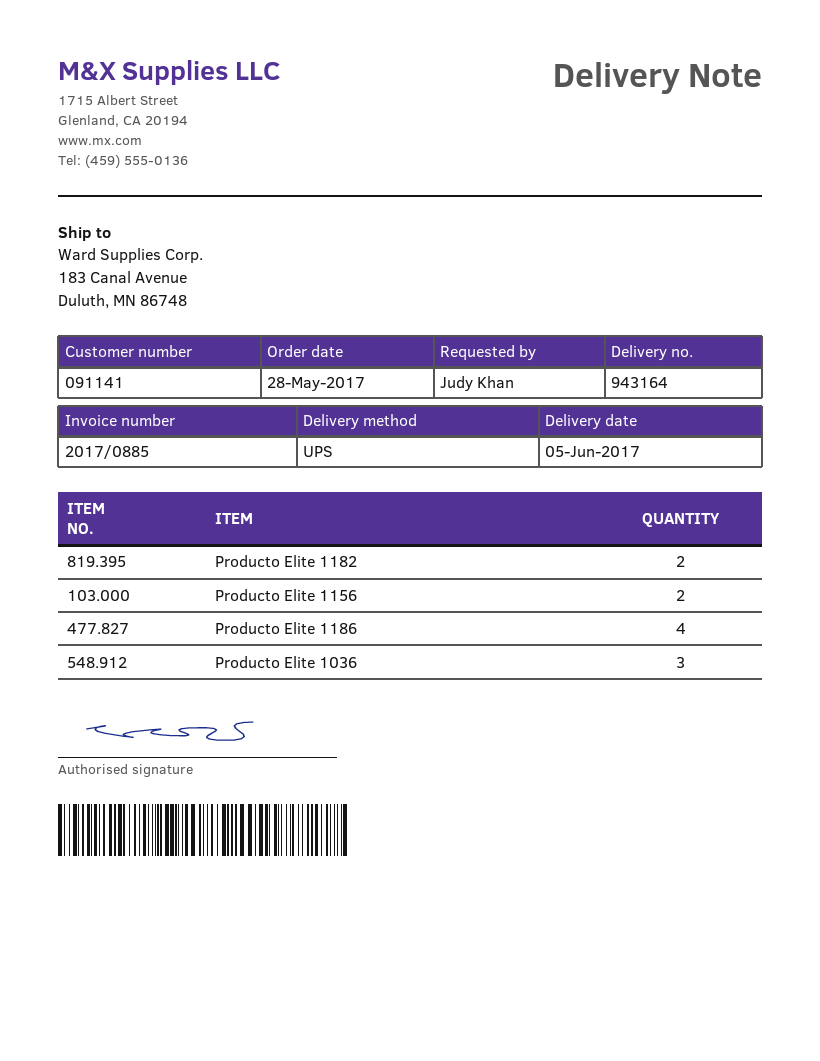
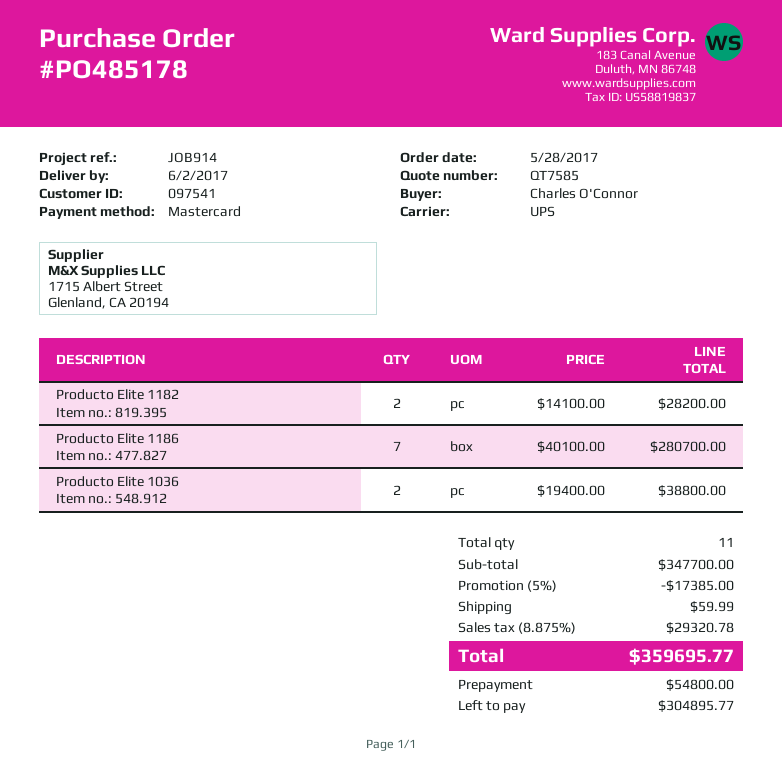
delivery date: 2017-06-05 -> 2017-06-02
customer number: 091141 -> 097541
ordered by: Judy Khan -> Charles O'Connor
Producto Elite 1156: 2 -> none
Producto Elite 1186: 4 -> 7
Producto Elite 1036: 3 -> 2

